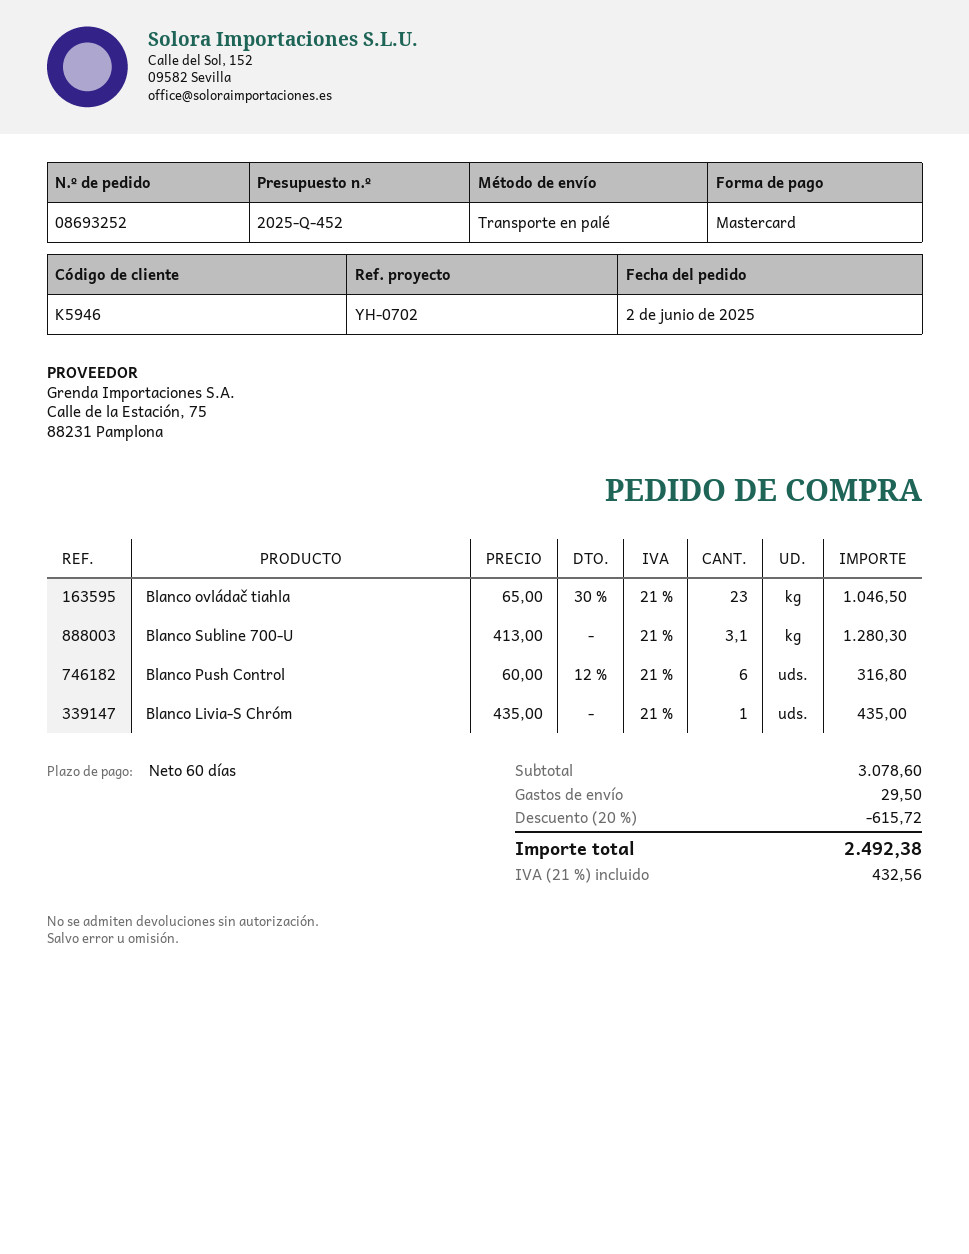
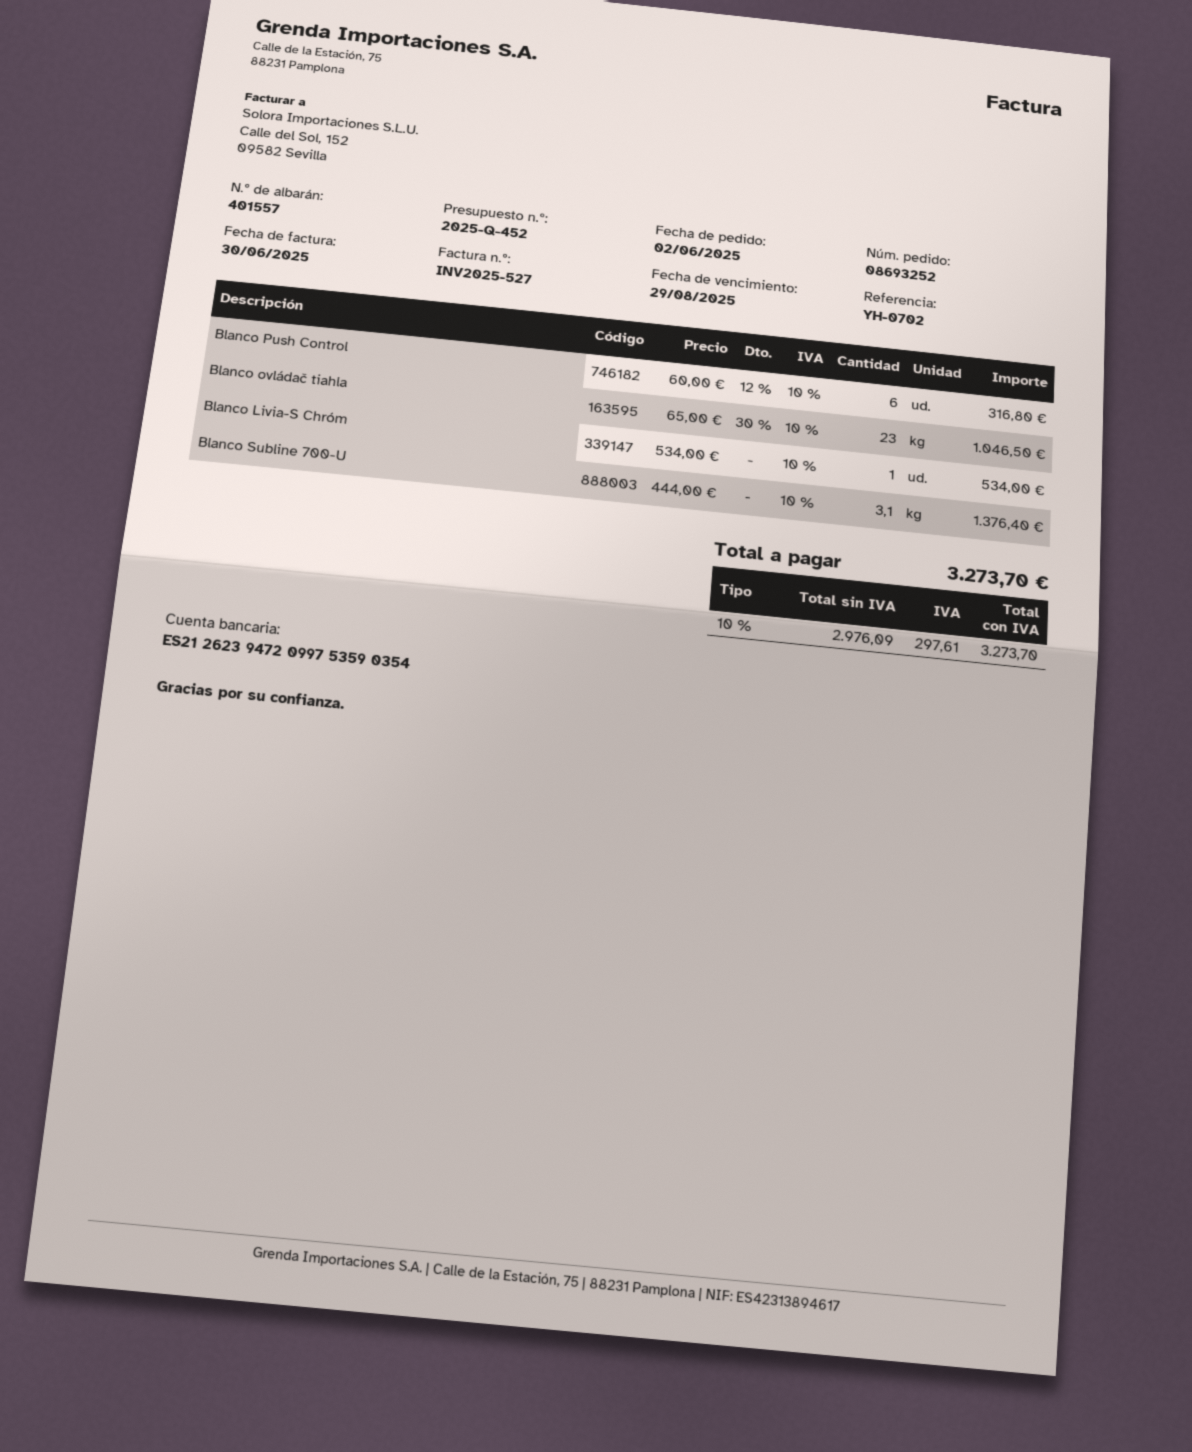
Blanco Subline 700-U: 3.1 x 413.00 = 1280.30 -> 3.1 x 444.00 = 1376.40
Blanco Livia-S Chróm: 1 x 435.00 = 435.00 -> 1 x 534.00 = 534.00
discount: 20% = 615.72 -> none
shipping: 29.50 -> none
tax: 21% = 432.56 -> 10% = 297.61
total: 2492.38 -> 3273.70

